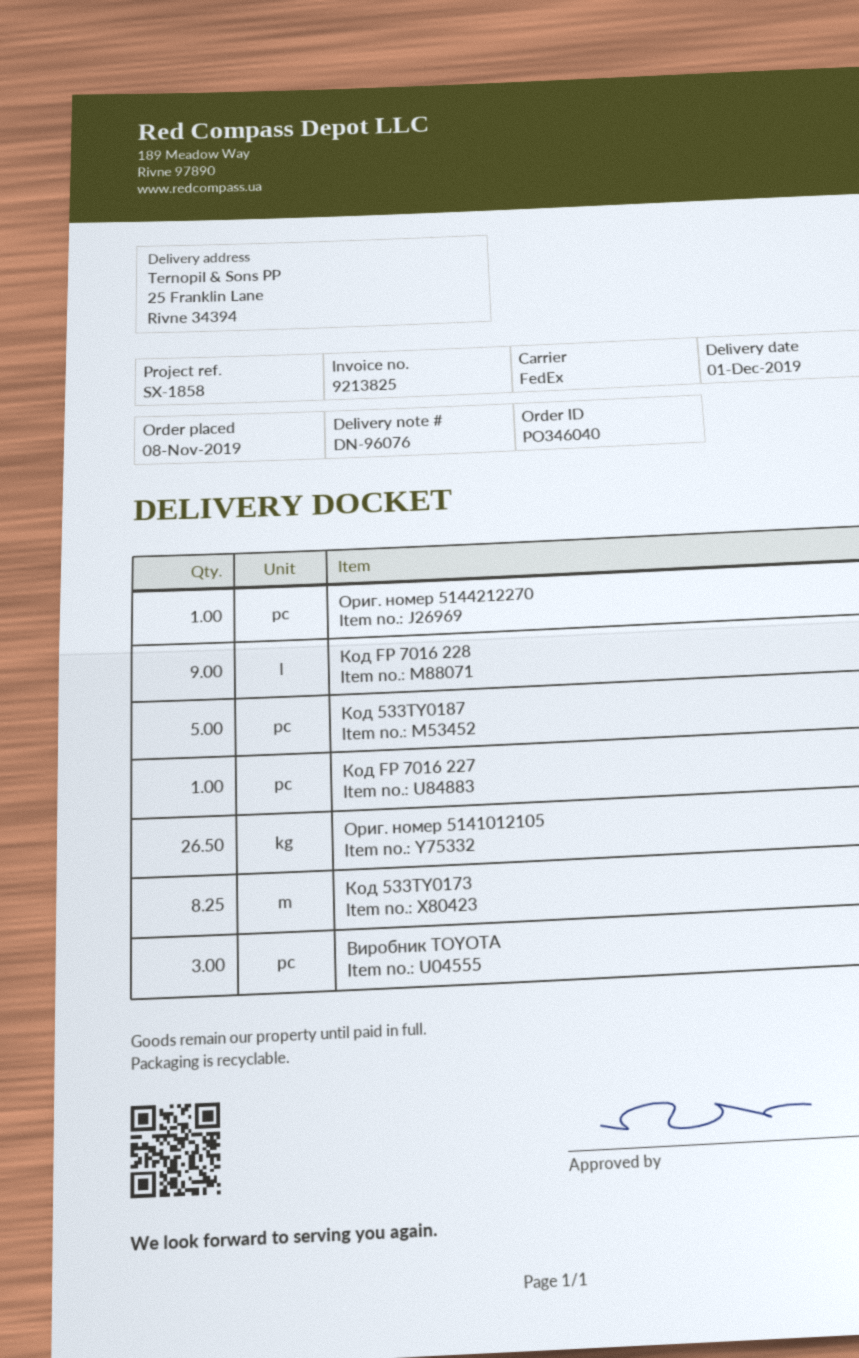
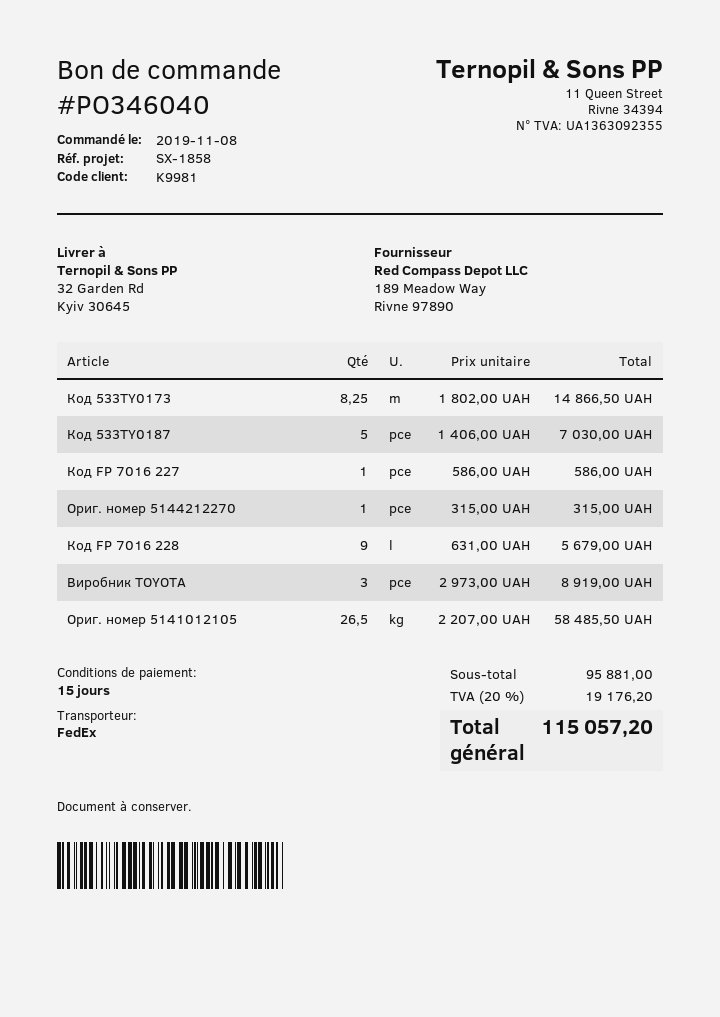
ship to: 25 Franklin Lane, Rivne 34394 -> 32 Garden Rd, Kyiv 30645

